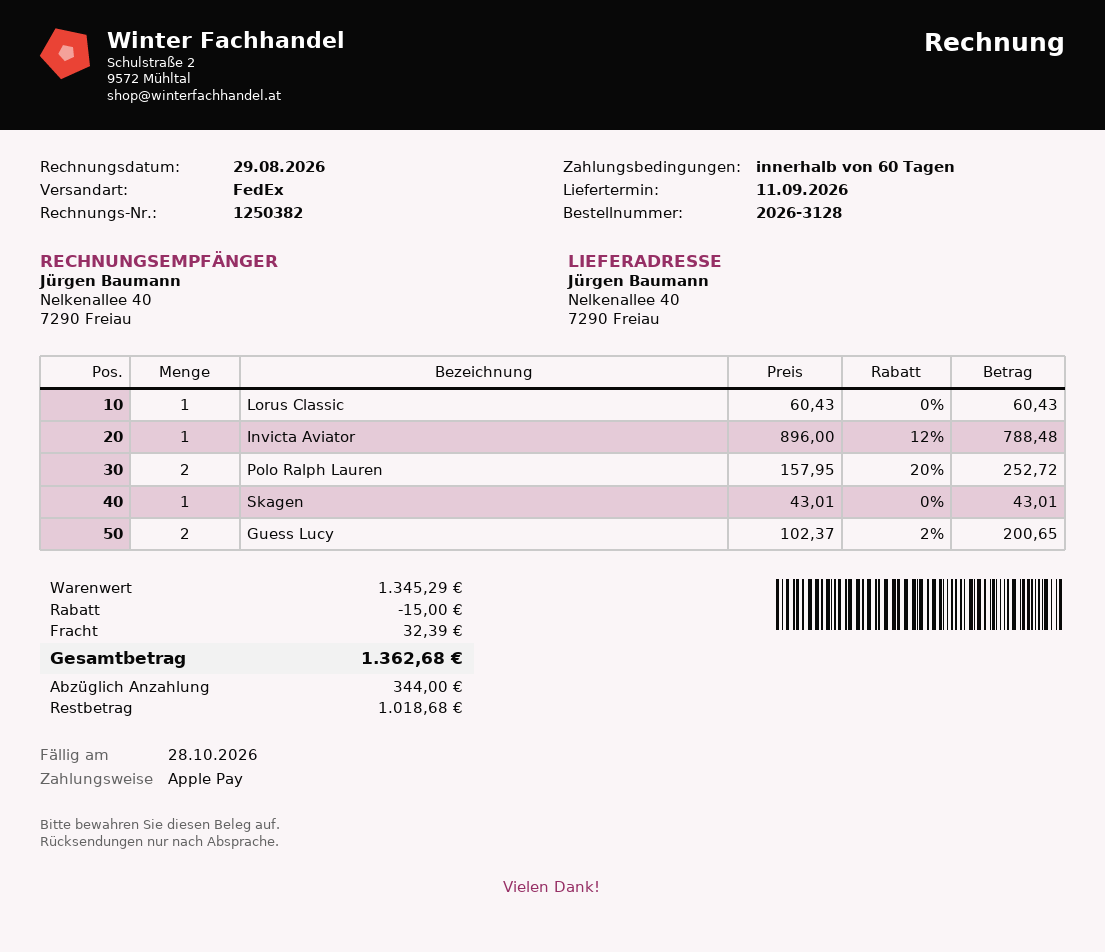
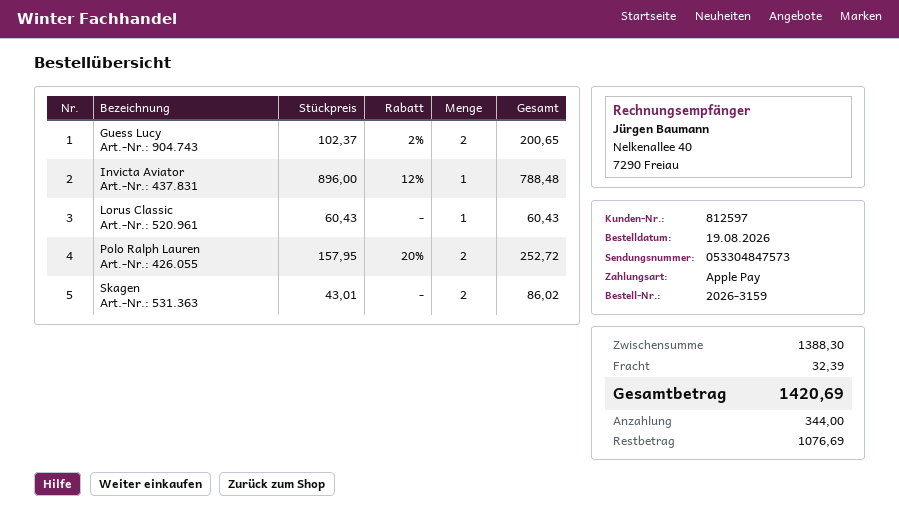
order number: 2026-3128 -> 2026-3159
Skagen: 1 x 43.01 = 43.01 -> 2 x 43.01 = 86.02
subtotal: 1345.29 -> 1388.30
discount: 15.00 -> none
total: 1362.68 -> 1420.69
balance: 1018.68 -> 1076.69

